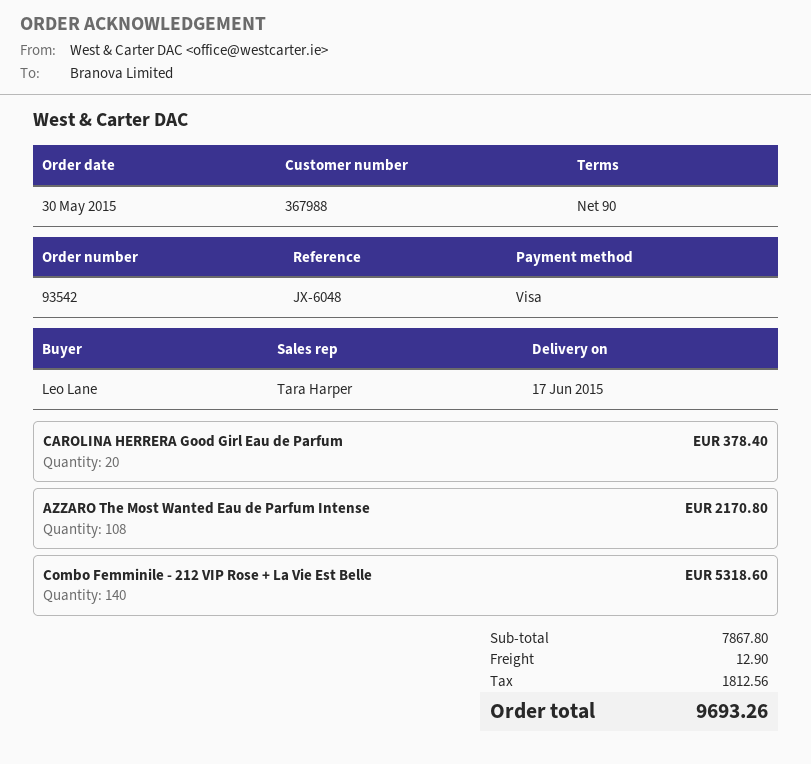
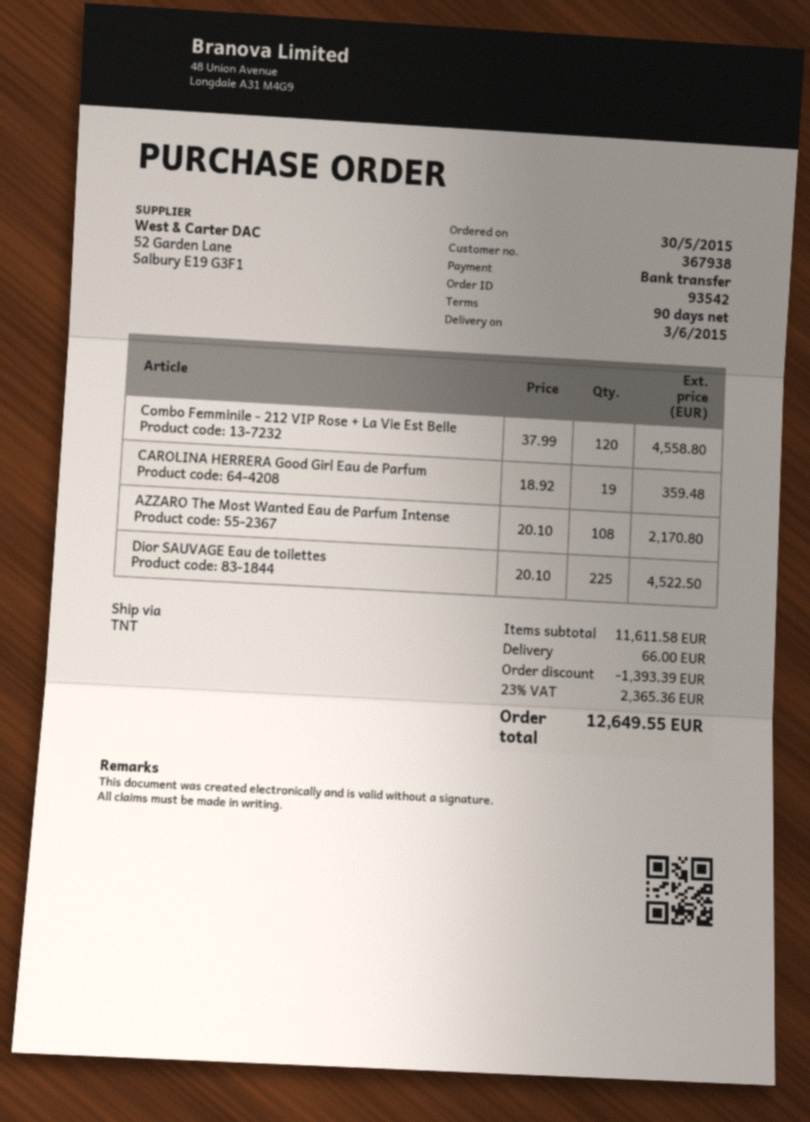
delivery date: 2015-06-17 -> 2015-06-03
customer number: 367988 -> 367938
payment method: Visa -> bank transfer
CAROLINA HERRERA Good Girl Eau de Parfum: 20 for 378.40 -> 19 for 359.48
Combo Femminile - 212 VIP Rose + La Vie Est Belle: 140 for 5318.60 -> 120 for 4558.80
Dior SAUVAGE Eau de toilettes: none -> 225 for 4522.50
subtotal: 7867.80 -> 11611.58
discount: none -> 1393.39
shipping: 12.90 -> 66.00
tax: 1812.56 -> 2365.36
total: 9693.26 -> 12649.55

